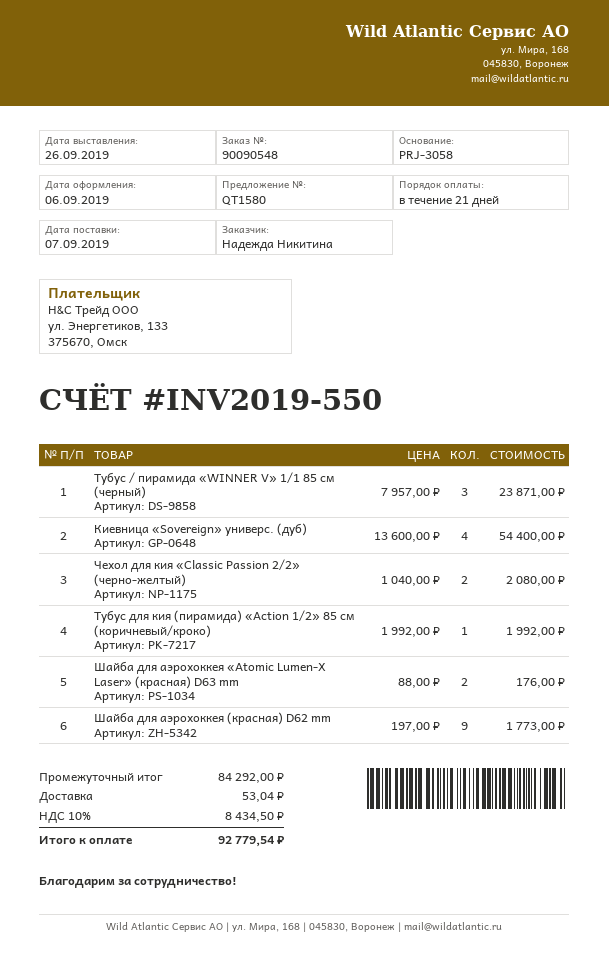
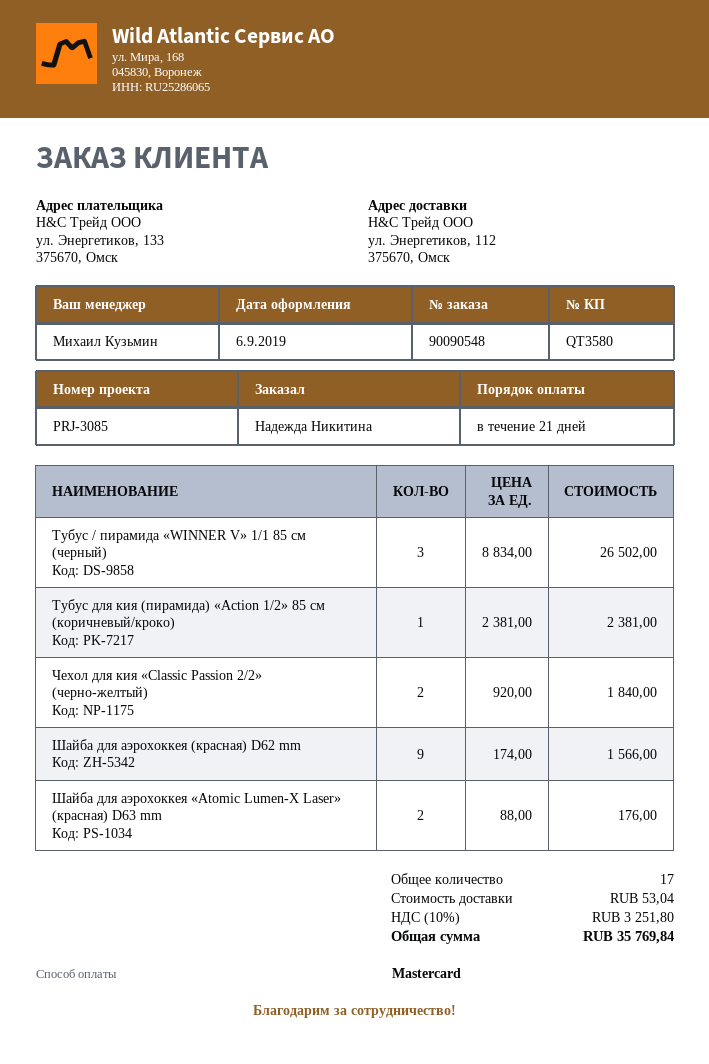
quote number: QT1580 -> QT3580
reference: PRJ-3058 -> PRJ-3085
Тубус / пирамида «WINNER V» 1/1 85 см (черный): 3 x 7957.00 = 23871.00 -> 3 x 8834.00 = 26502.00
Киевница «Sovereign» универс. (дуб): 4 x 13600.00 = 54400.00 -> none
Чехол для кия «Classic Passion 2/2» (черно-желтый): 2 x 1040.00 = 2080.00 -> 2 x 920.00 = 1840.00
Тубус для кия (пирамида) «Action 1/2» 85 см (коричневый/кроко): 1 x 1992.00 = 1992.00 -> 1 x 2381.00 = 2381.00
Шайба для аэрохоккея (красная) D62 mm: 9 x 197.00 = 1773.00 -> 9 x 174.00 = 1566.00
tax: 10% = 8434.50 -> 10% = 3251.80
total: 92779.54 -> 35769.84

